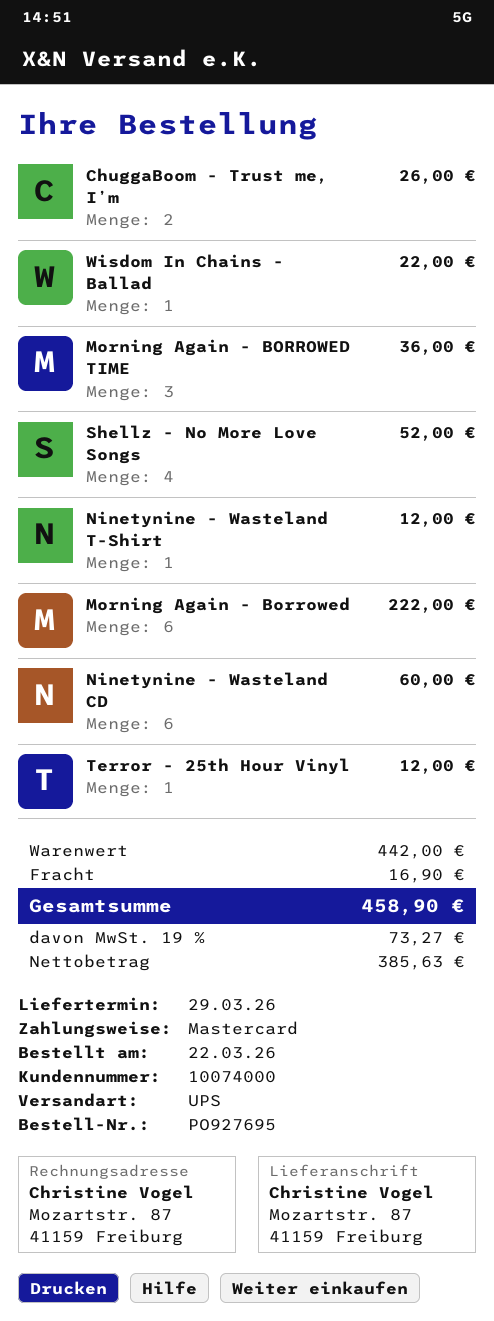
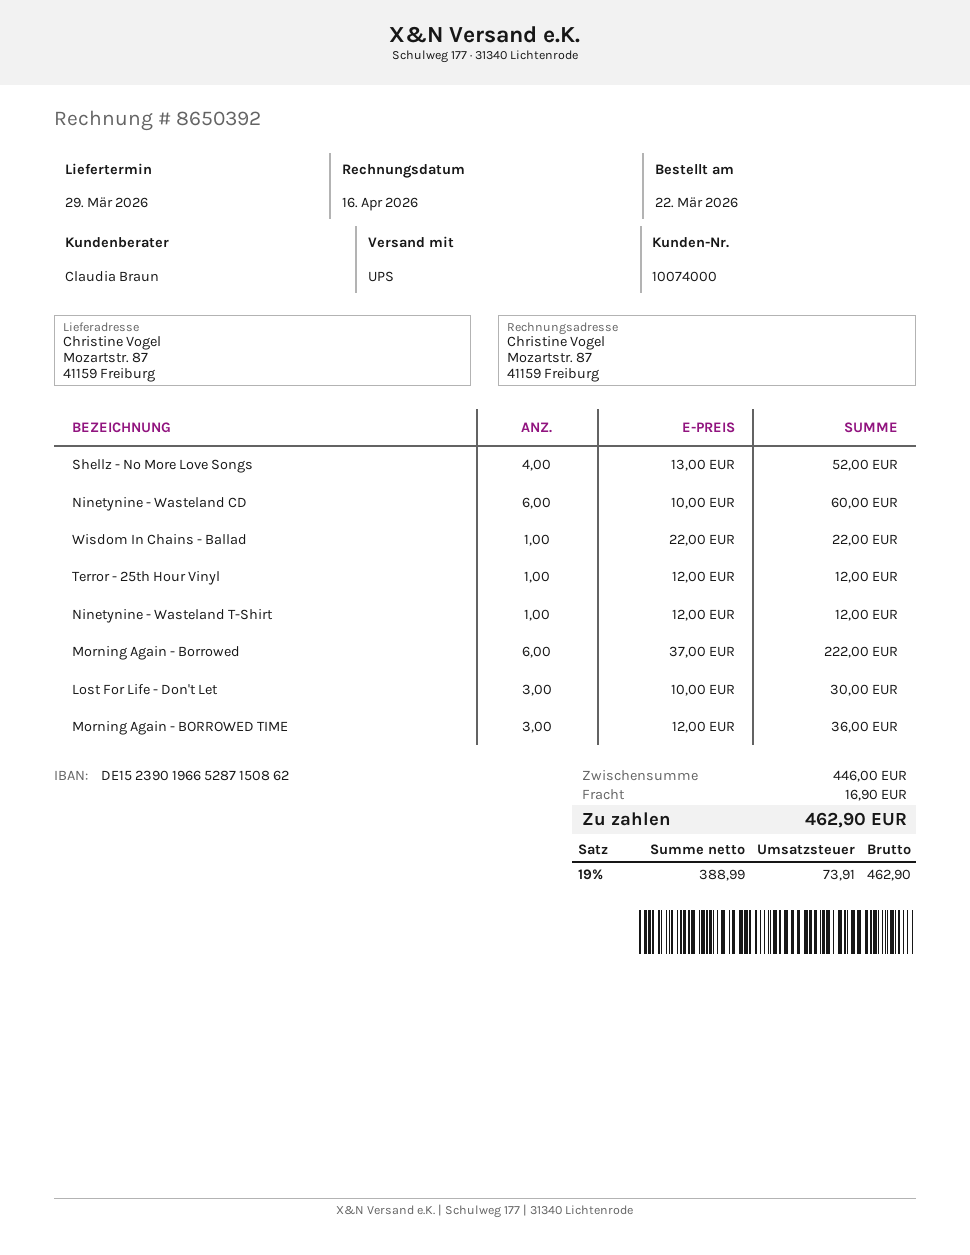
ChuggaBoom - Trust me, I’m: 2 for 26.00 -> none
Lost For Life - Don't Let: none -> 3 for 30.00
subtotal: 442.00 -> 446.00
net: 385.63 -> 388.99
tax: 19% = 73.27 -> 19% = 73.91
total: 458.90 -> 462.90

